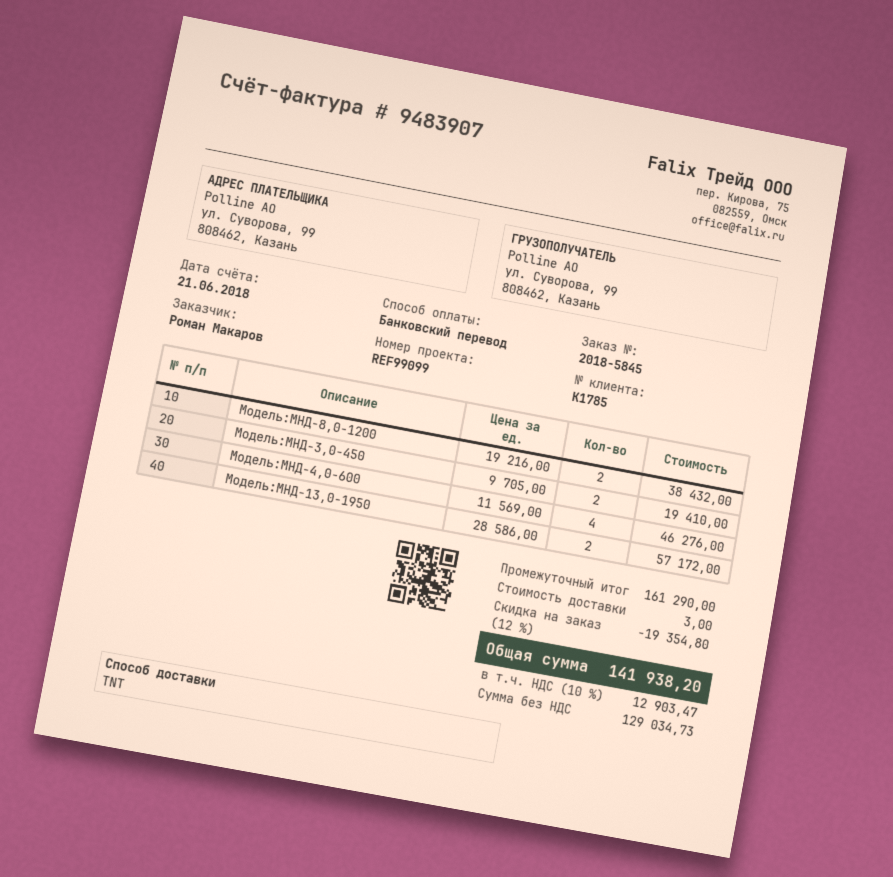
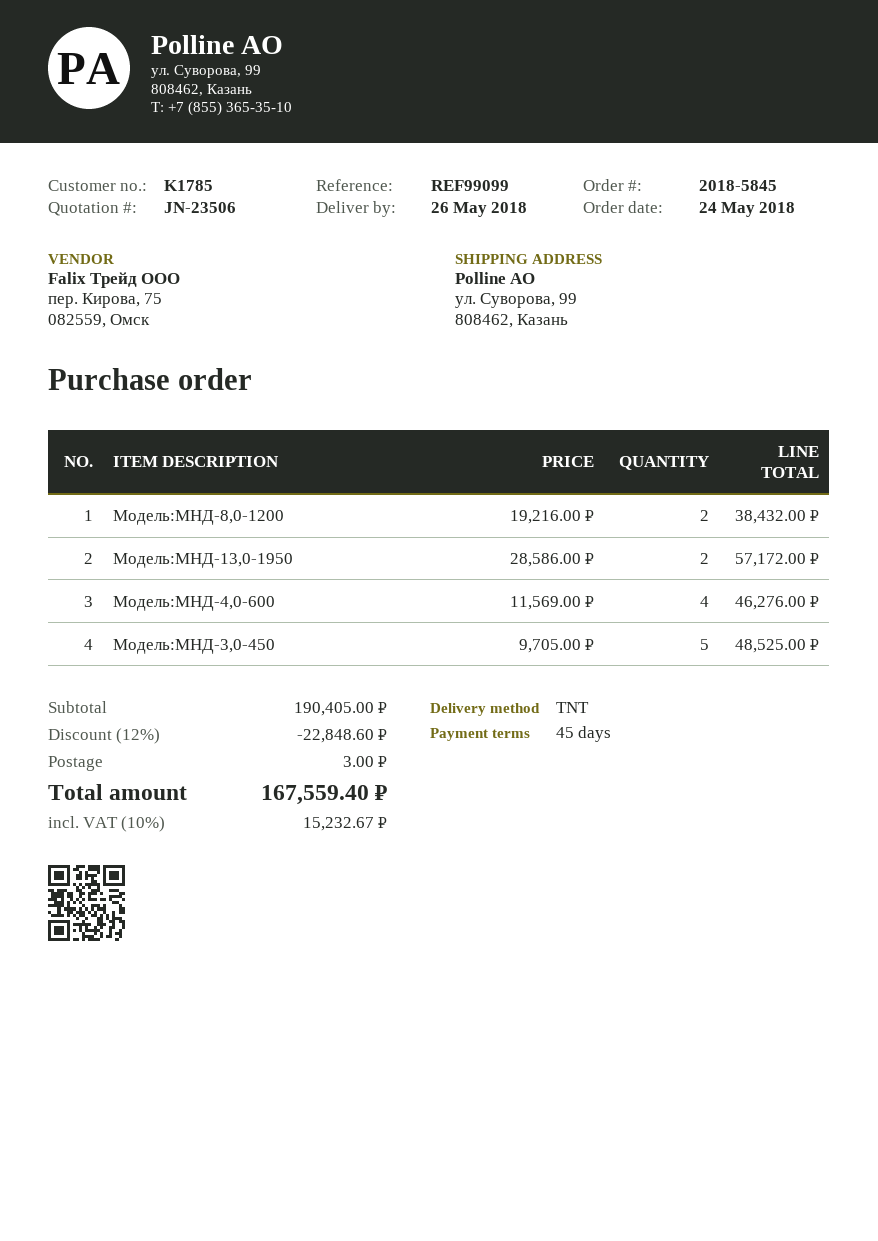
Модель:МНД-3,0-450: 2 x 9705.00 = 19410.00 -> 5 x 9705.00 = 48525.00
subtotal: 161290.00 -> 190405.00
discount: 12% = 19354.80 -> 12% = 22848.60
tax: 10% = 12903.47 -> 10% = 15232.67
total: 141938.20 -> 167559.40

